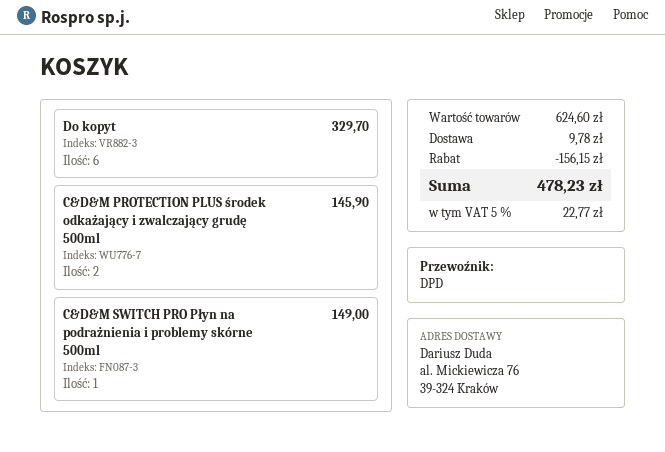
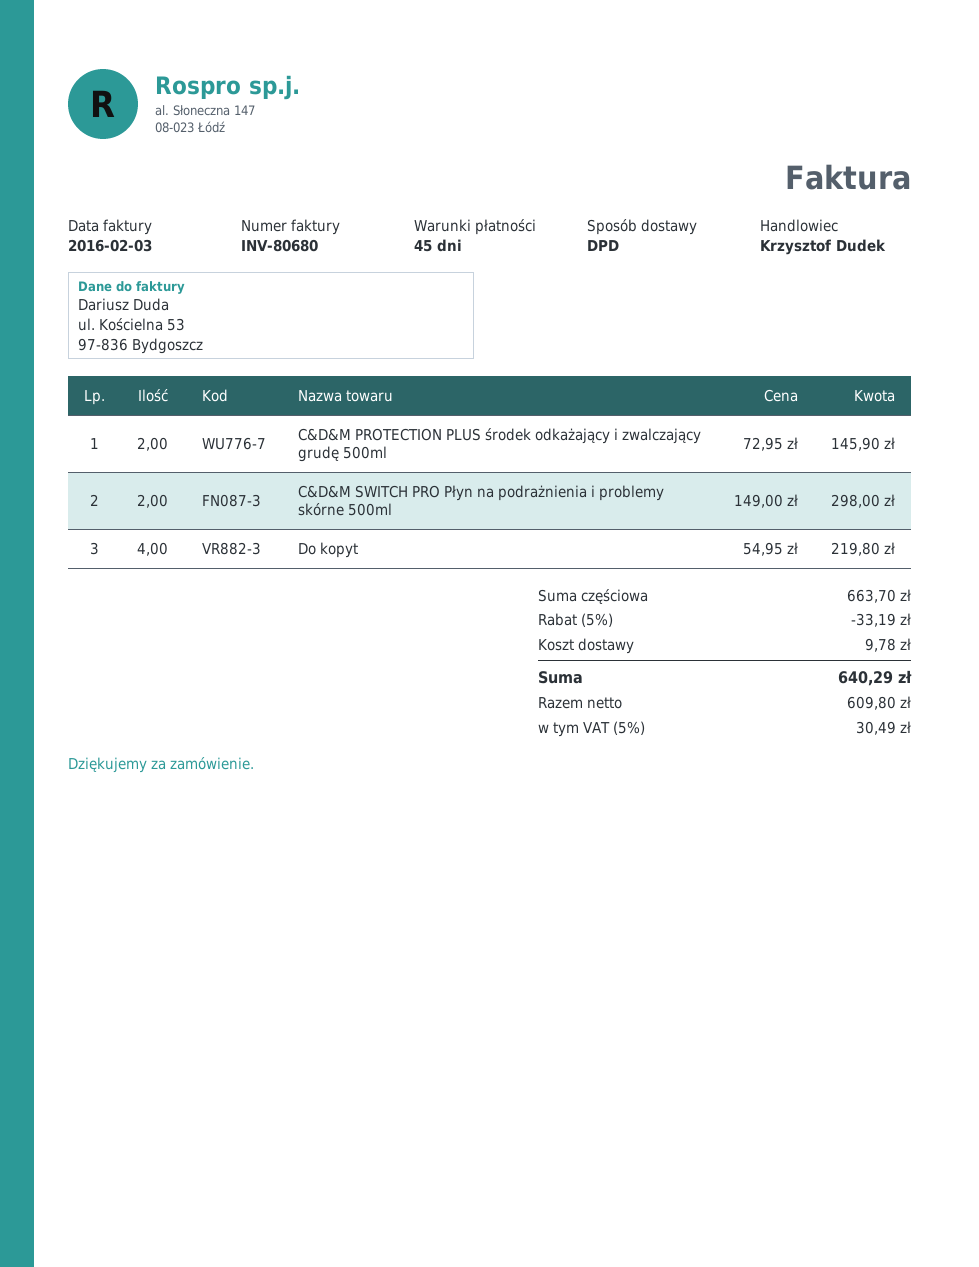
Do kopyt: 6 for 329.70 -> 4 for 219.80
C&D&M SWITCH PRO Płyn na podrażnienia i problemy skórne 500ml: 1 for 149.00 -> 2 for 298.00
subtotal: 624.60 -> 663.70
discount: 156.15 -> 33.19
tax: 5% = 22.77 -> 5% = 30.49
total: 478.23 -> 640.29

